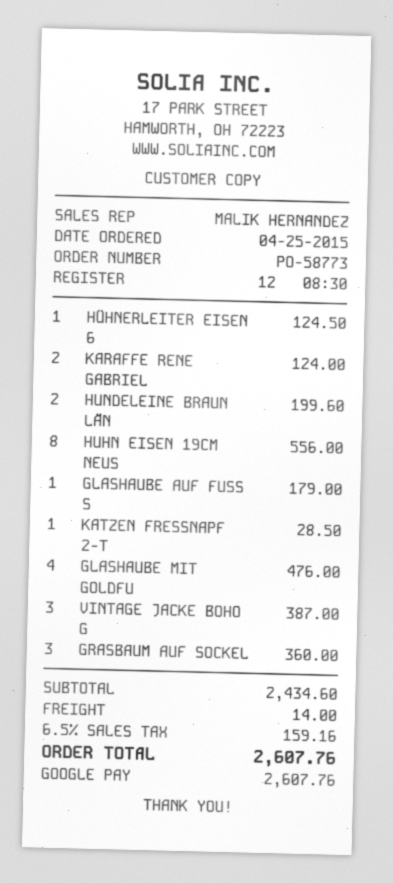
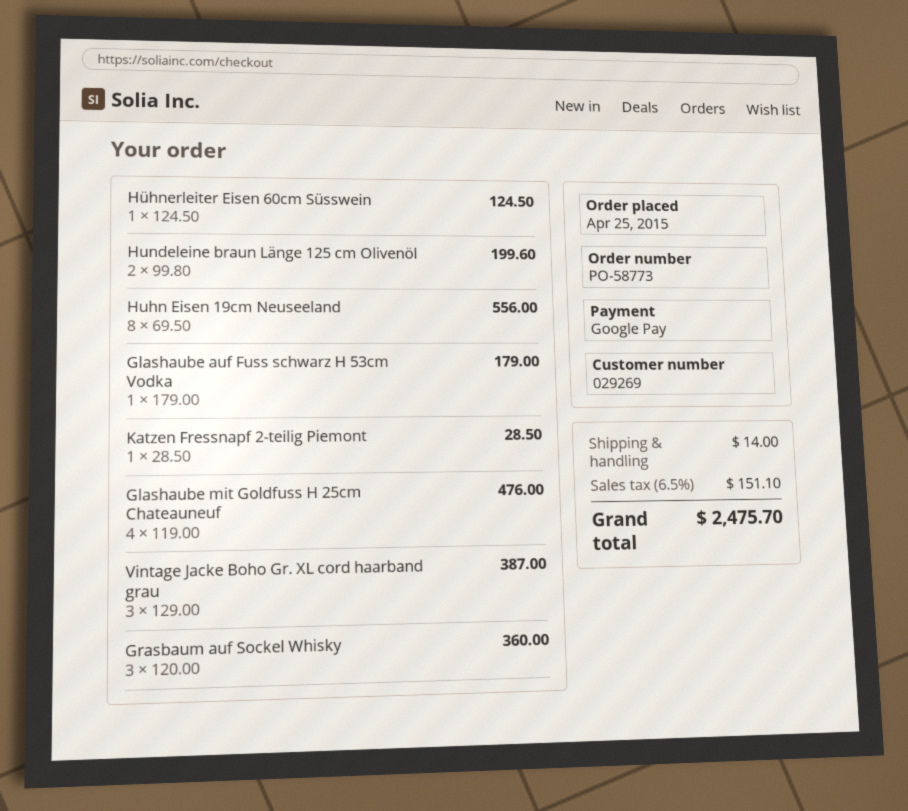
KARAFFE RENE GABRIEL: 2 for 124.00 -> none
tax: 6.5% = 159.16 -> 6.5% = 151.10
total: 2607.76 -> 2475.70

